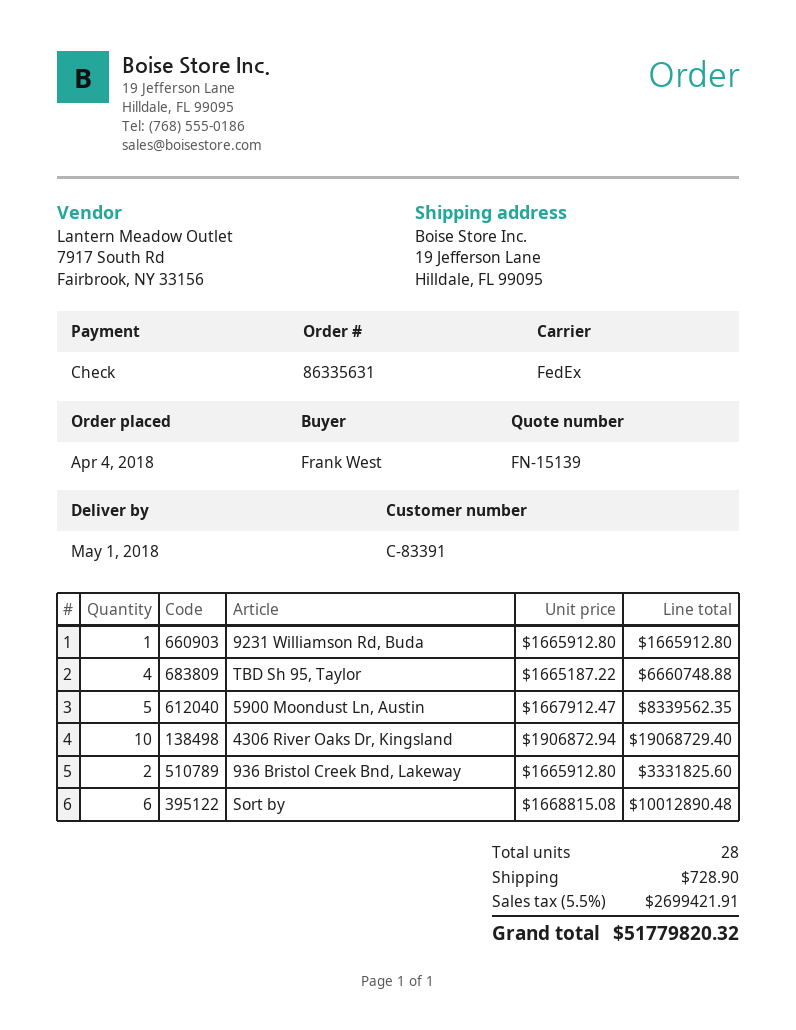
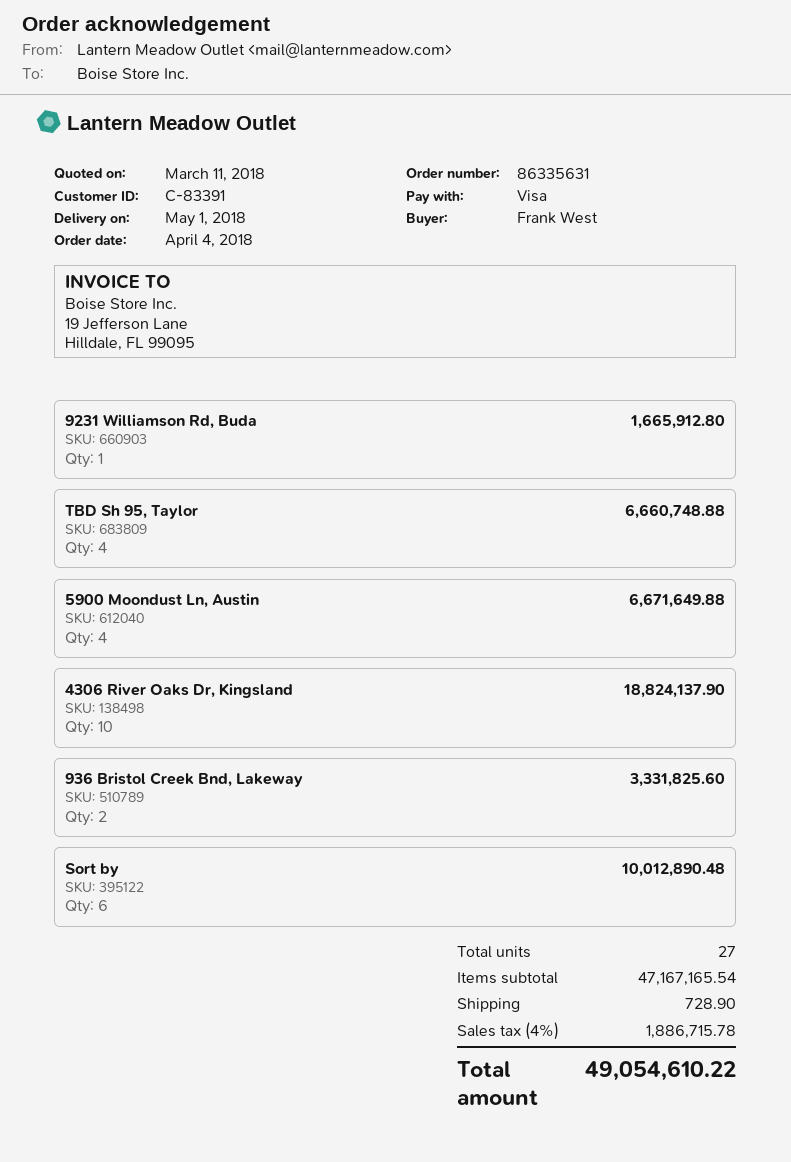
payment method: cheque -> Visa
5900 Moondust Ln, Austin: 5 for 8339562.35 -> 4 for 6671649.88
4306 River Oaks Dr, Kingsland: 10 for 19068729.40 -> 10 for 18824137.90
total quantity: 28 -> 27
tax: 5.5% = 2699421.91 -> 4% = 1886715.78
total: 51779820.32 -> 49054610.22

